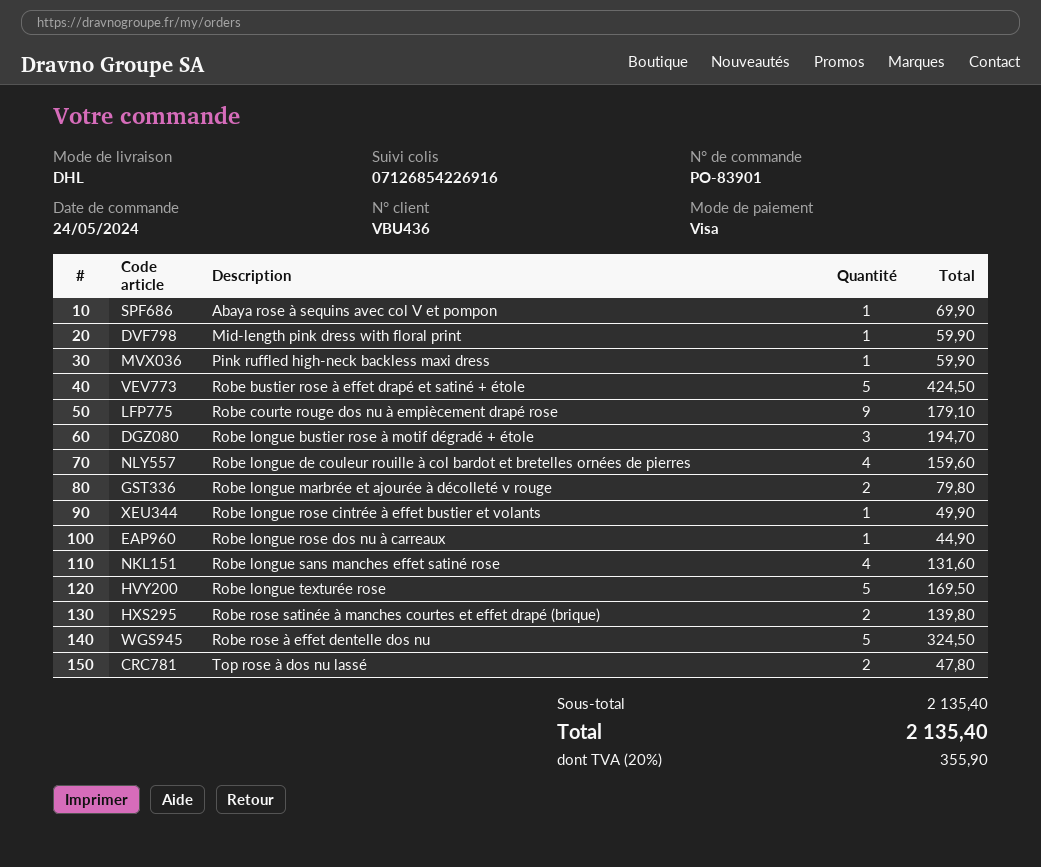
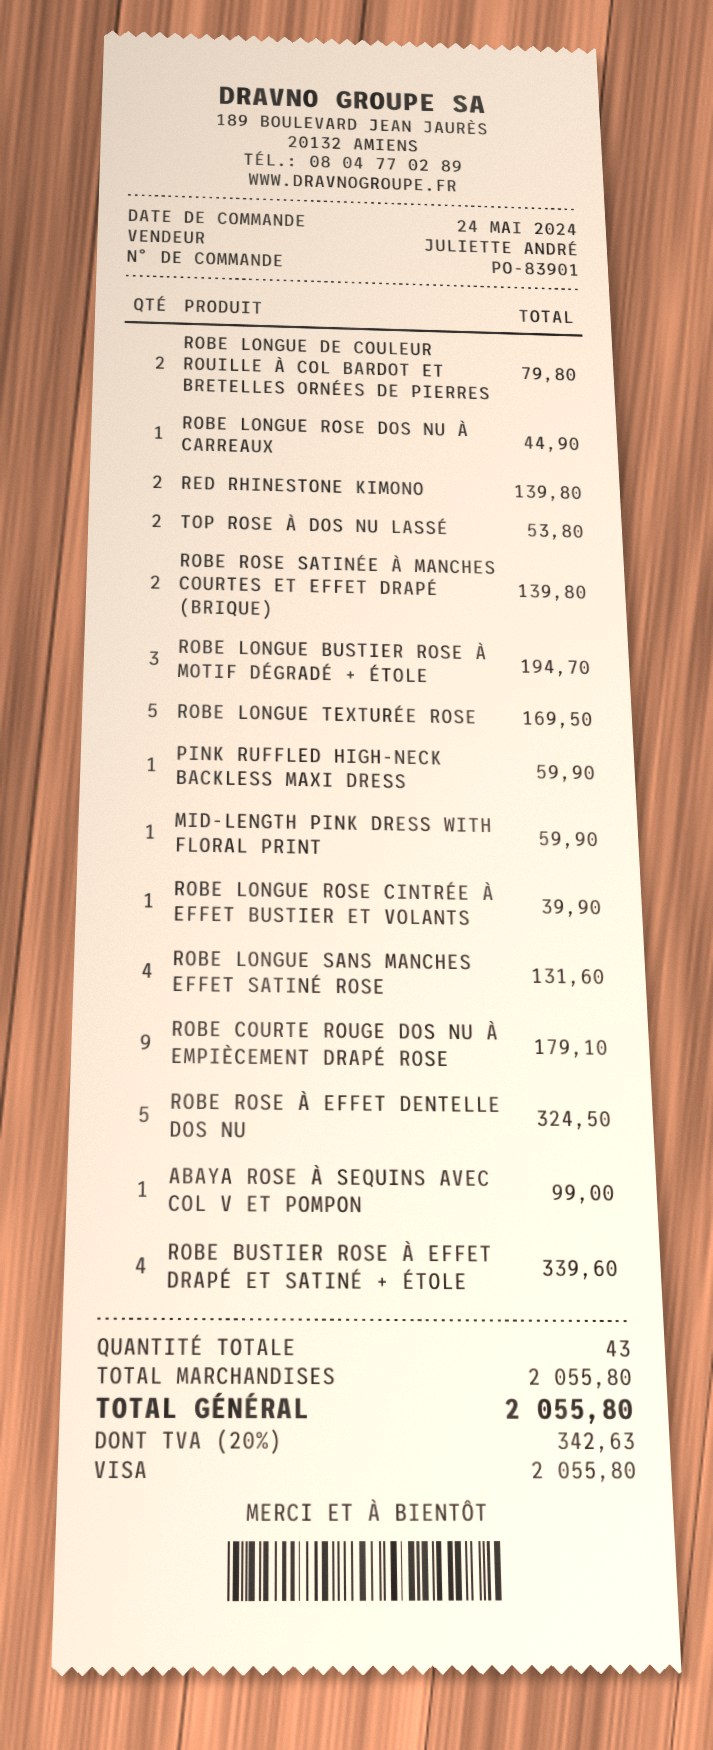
Abaya rose à sequins avec col V et pompon: 1 for 69.90 -> 1 for 99.00
Robe bustier rose à effet drapé et satiné + étole: 5 for 424.50 -> 4 for 339.60
Robe longue de couleur rouille à col bardot et bretelles ornées de pierres: 4 for 159.60 -> 2 for 79.80
Robe longue marbrée et ajourée à décolleté v rouge: 2 for 79.80 -> none
Robe longue rose cintrée à effet bustier et volants: 1 for 49.90 -> 1 for 39.90
Top rose à dos nu lassé: 2 for 47.80 -> 2 for 53.80
RED RHINESTONE KIMONO: none -> 2 for 139.80
subtotal: 2135.40 -> 2055.80
tax: 20% = 355.90 -> 20% = 342.63
total: 2135.40 -> 2055.80

